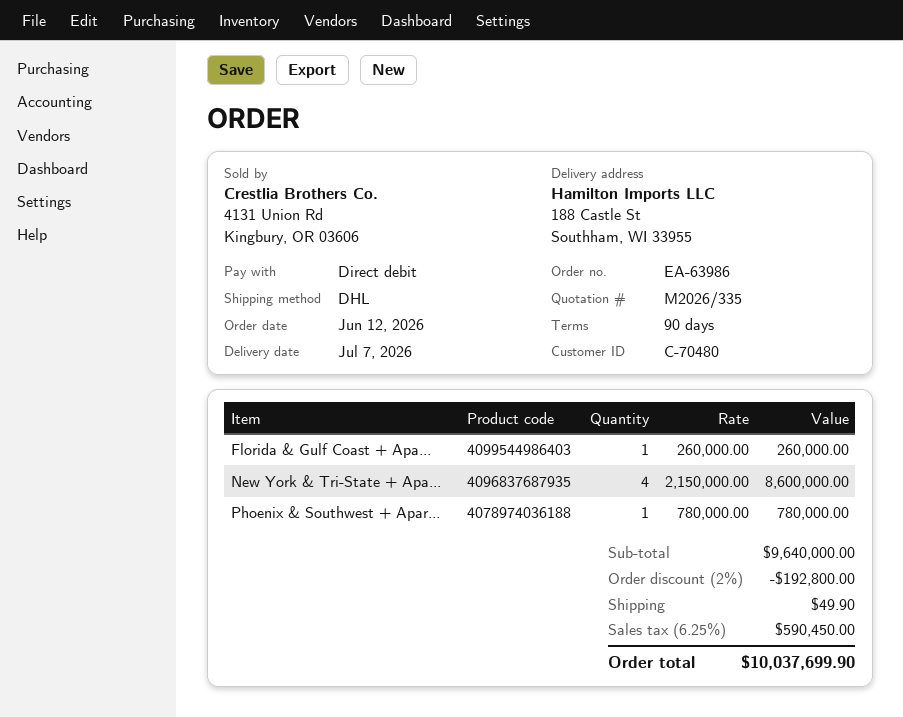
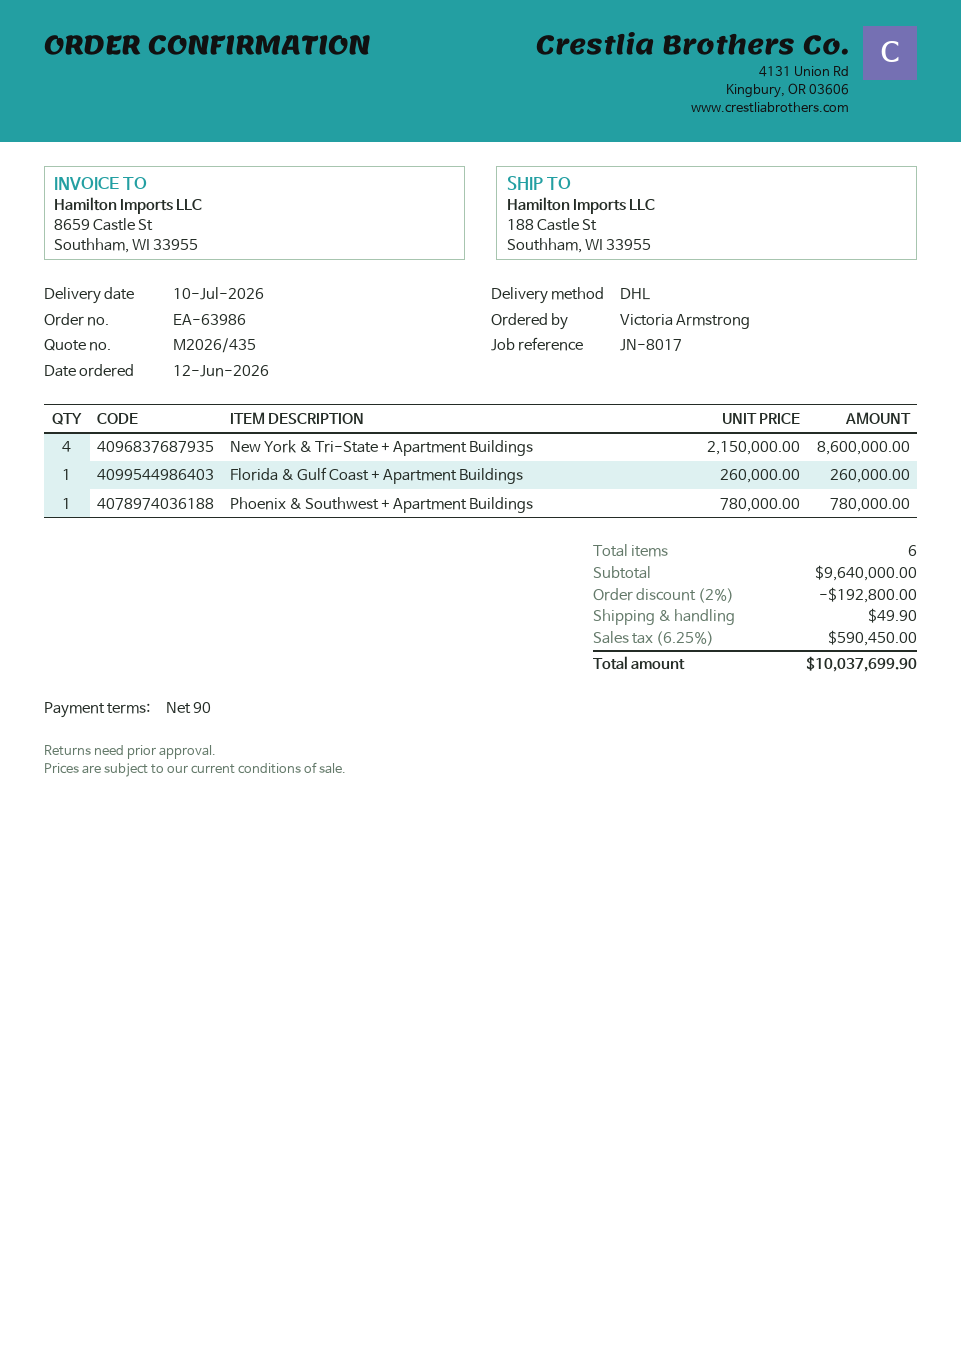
quote number: M2026/335 -> M2026/435
delivery date: 2026-07-07 -> 2026-07-10

